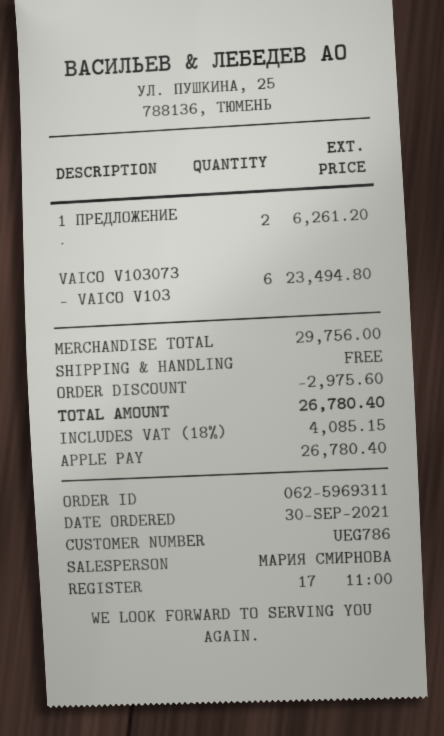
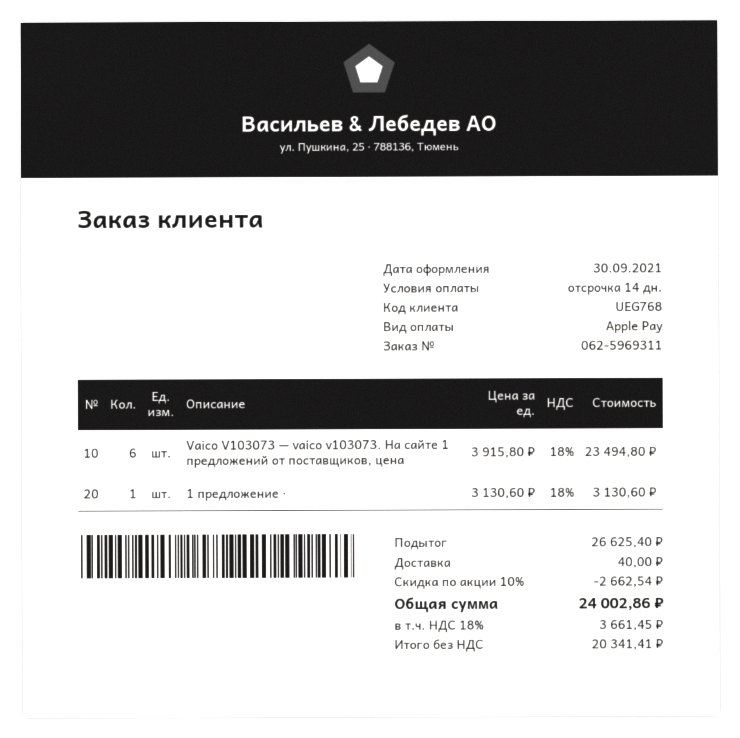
customer number: UEG786 -> UEG768
1 ПРЕДЛОЖЕНИЕ ·: 2 for 6261.20 -> 1 for 3130.60
subtotal: 29756.00 -> 26625.40
discount: 2975.60 -> 2662.54
shipping: 0.00 -> 40.00
tax: 18% = 4085.15 -> 18% = 3661.45
total: 26780.40 -> 24002.86

